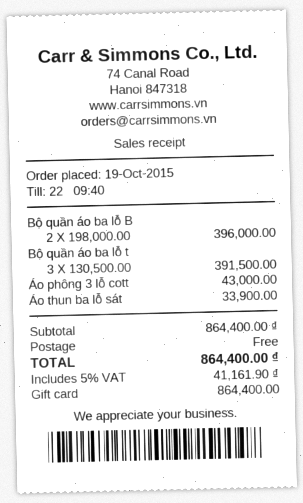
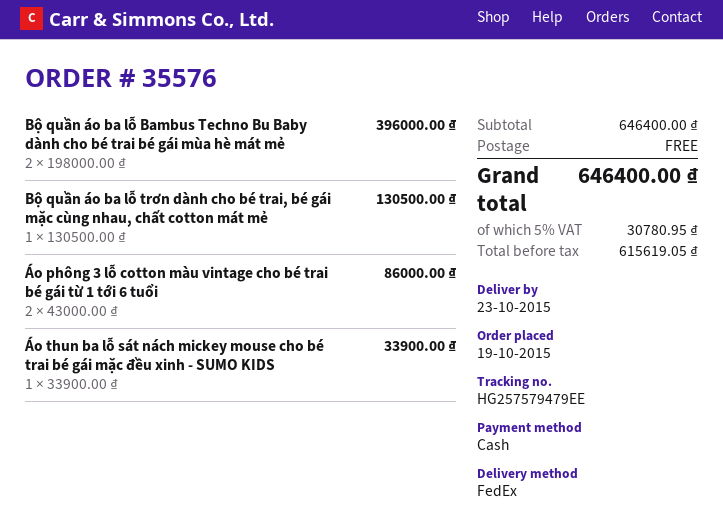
payment method: gift card -> cash
Bộ quần áo ba lỗ t: 3 x 130500.00 = 391500.00 -> 1 x 130500.00 = 130500.00
Áo phông 3 lỗ cott: 1 x 43000.00 = 43000.00 -> 2 x 43000.00 = 86000.00
subtotal: 864400.00 -> 646400.00
tax: 5% = 41161.90 -> 5% = 30780.95
total: 864400.00 -> 646400.00

